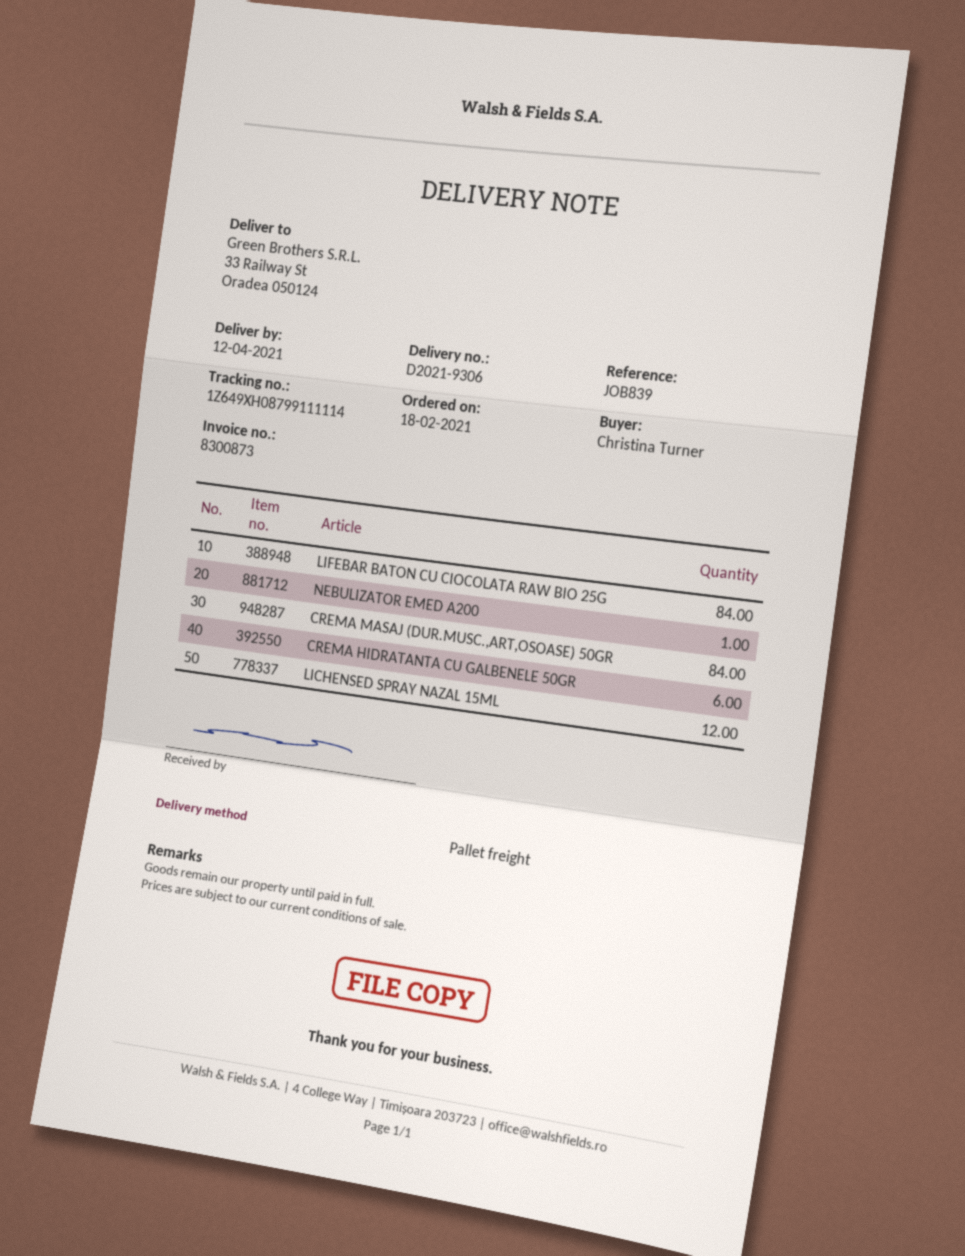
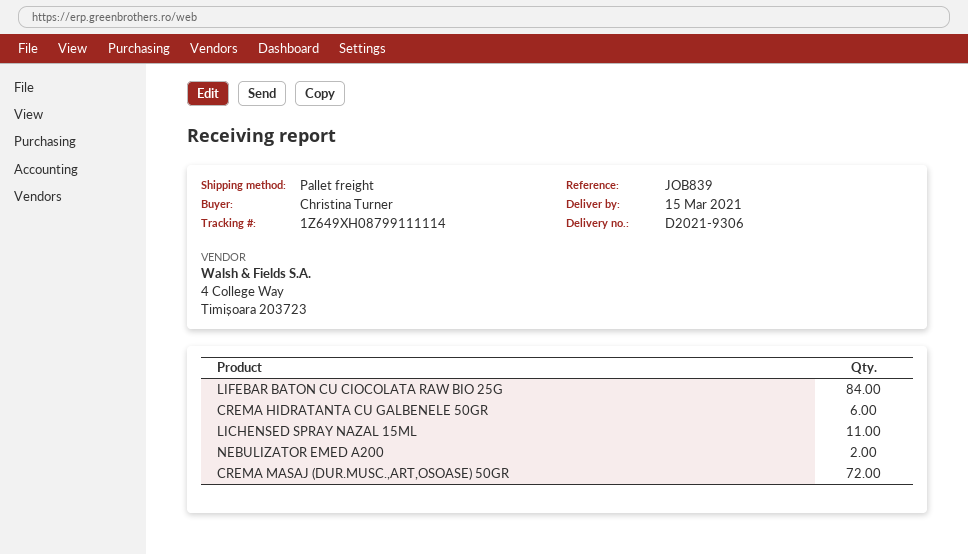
delivery date: 2021-04-12 -> 2021-03-15
NEBULIZATOR EMED A200: 1 -> 2
CREMA MASAJ (DUR.MUSC.,ART,OSOASE) 50GR: 84 -> 72
LICHENSED SPRAY NAZAL 15ML: 12 -> 11

